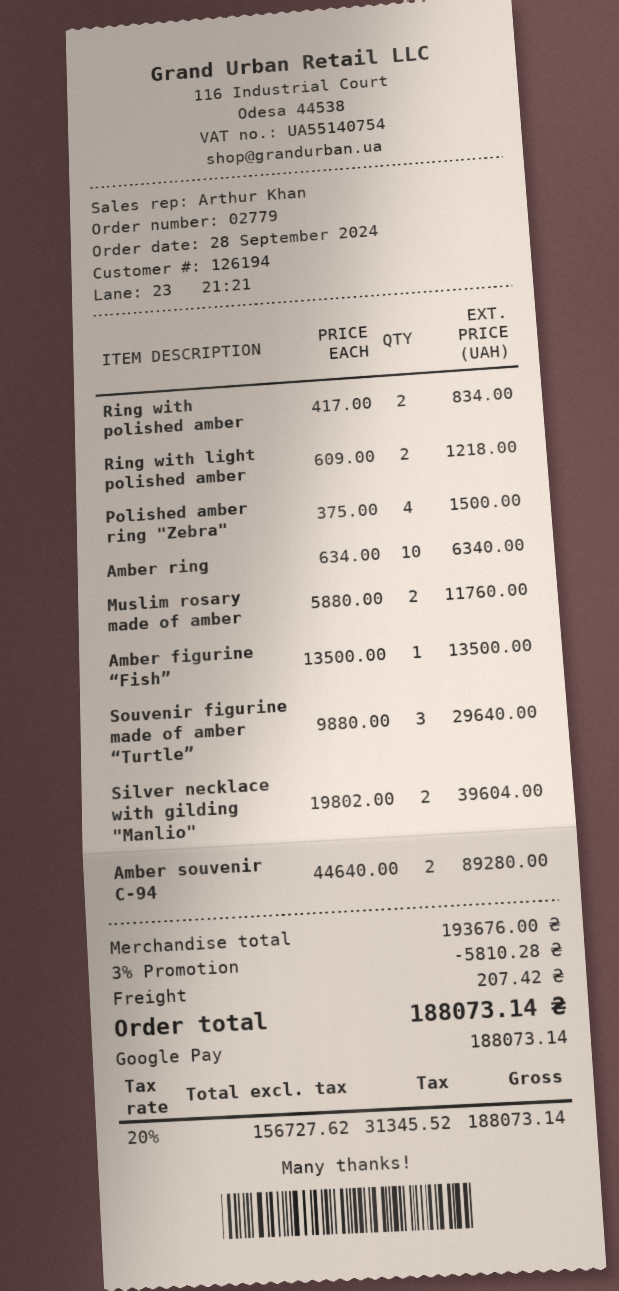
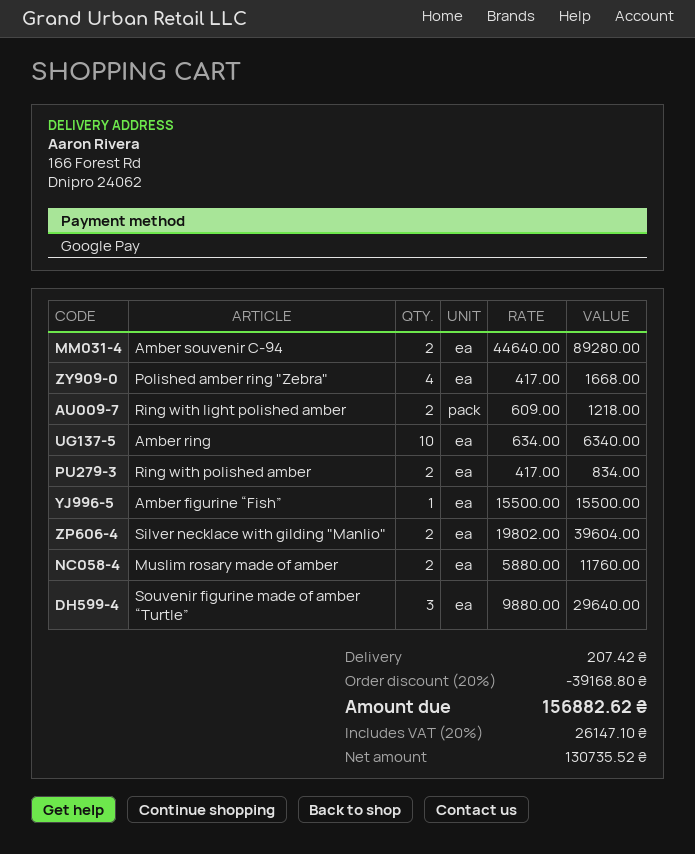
Polished amber ring "Zebra": 4 x 375.00 = 1500.00 -> 4 x 417.00 = 1668.00
Amber figurine “Fish”: 1 x 13500.00 = 13500.00 -> 1 x 15500.00 = 15500.00
discount: 3% = 5810.28 -> 20% = 39168.80
net: 156727.62 -> 130735.52
tax: 20% = 31345.52 -> 20% = 26147.10
total: 188073.14 -> 156882.62

